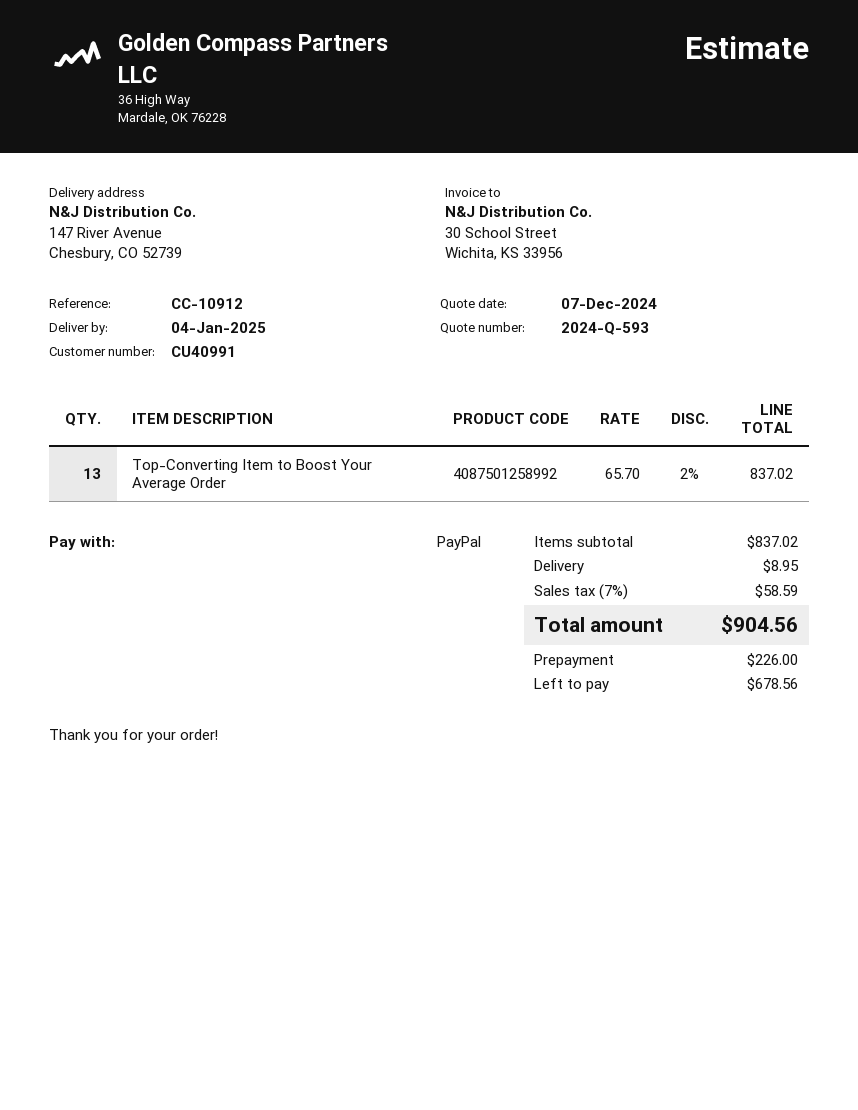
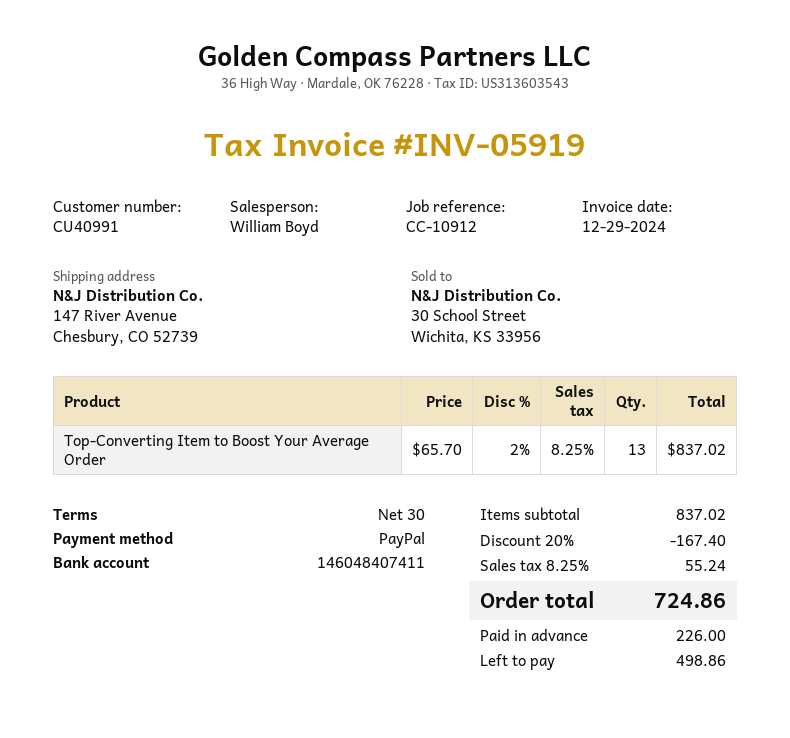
discount: none -> 20% = 167.40
shipping: 8.95 -> none
tax: 7% = 58.59 -> 8.25% = 55.24
total: 904.56 -> 724.86
balance: 678.56 -> 498.86

